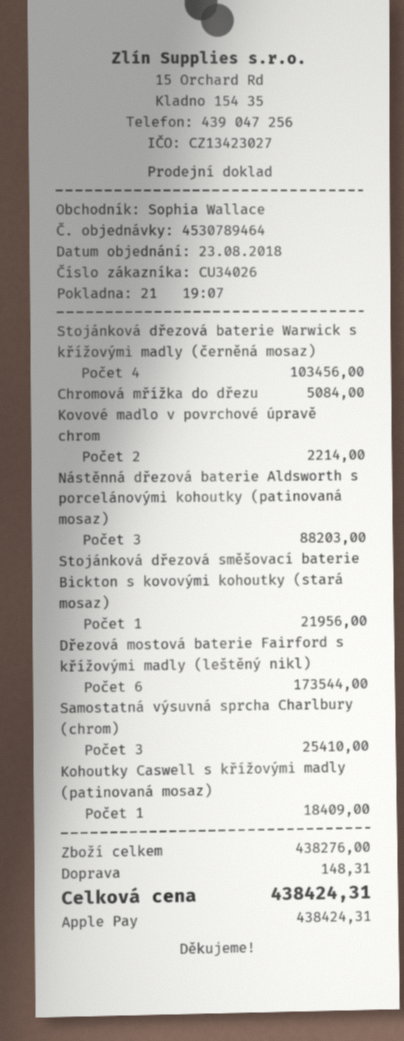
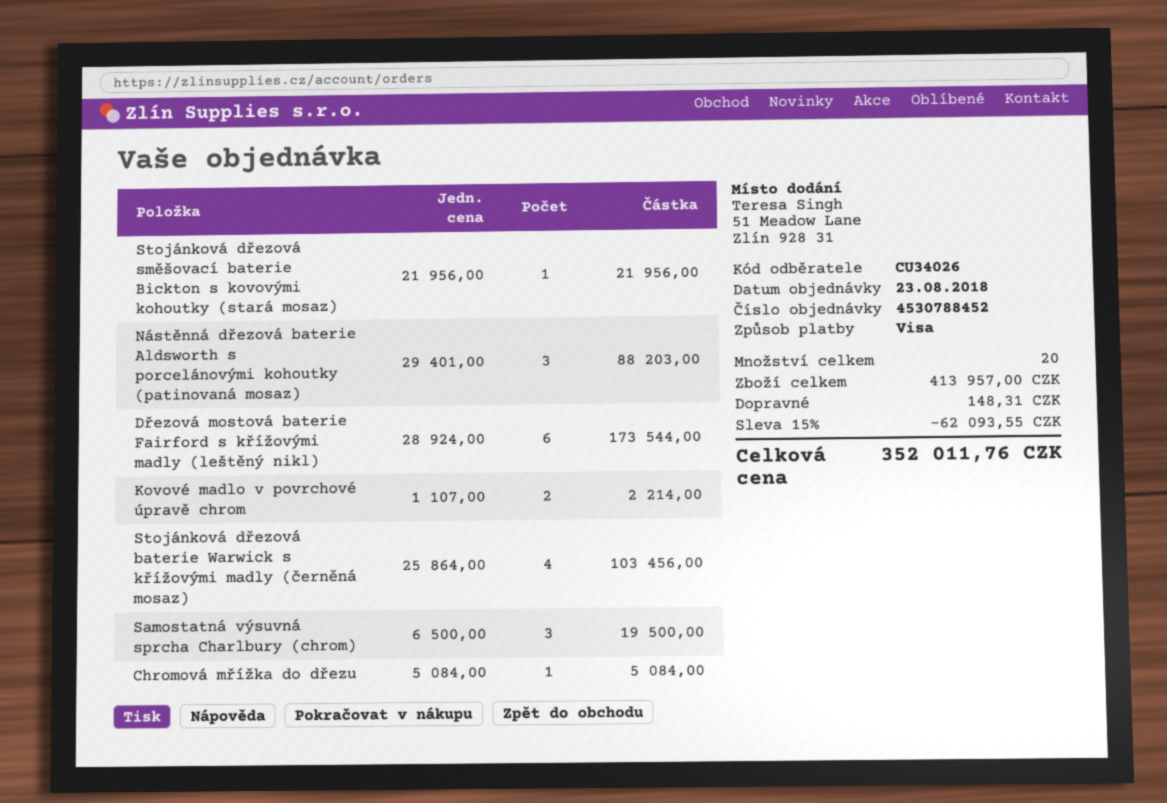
order number: 4530789464 -> 4530788452
payment method: Apple Pay -> Visa
Samostatná výsuvná sprcha Charlbury (chrom): 3 for 25410.00 -> 3 for 19500.00
Kohoutky Caswell s křížovými madly (patinovaná mosaz): 1 for 18409.00 -> none
subtotal: 438276.00 -> 413957.00
discount: none -> 15% = 62093.55
total: 438424.31 -> 352011.76

